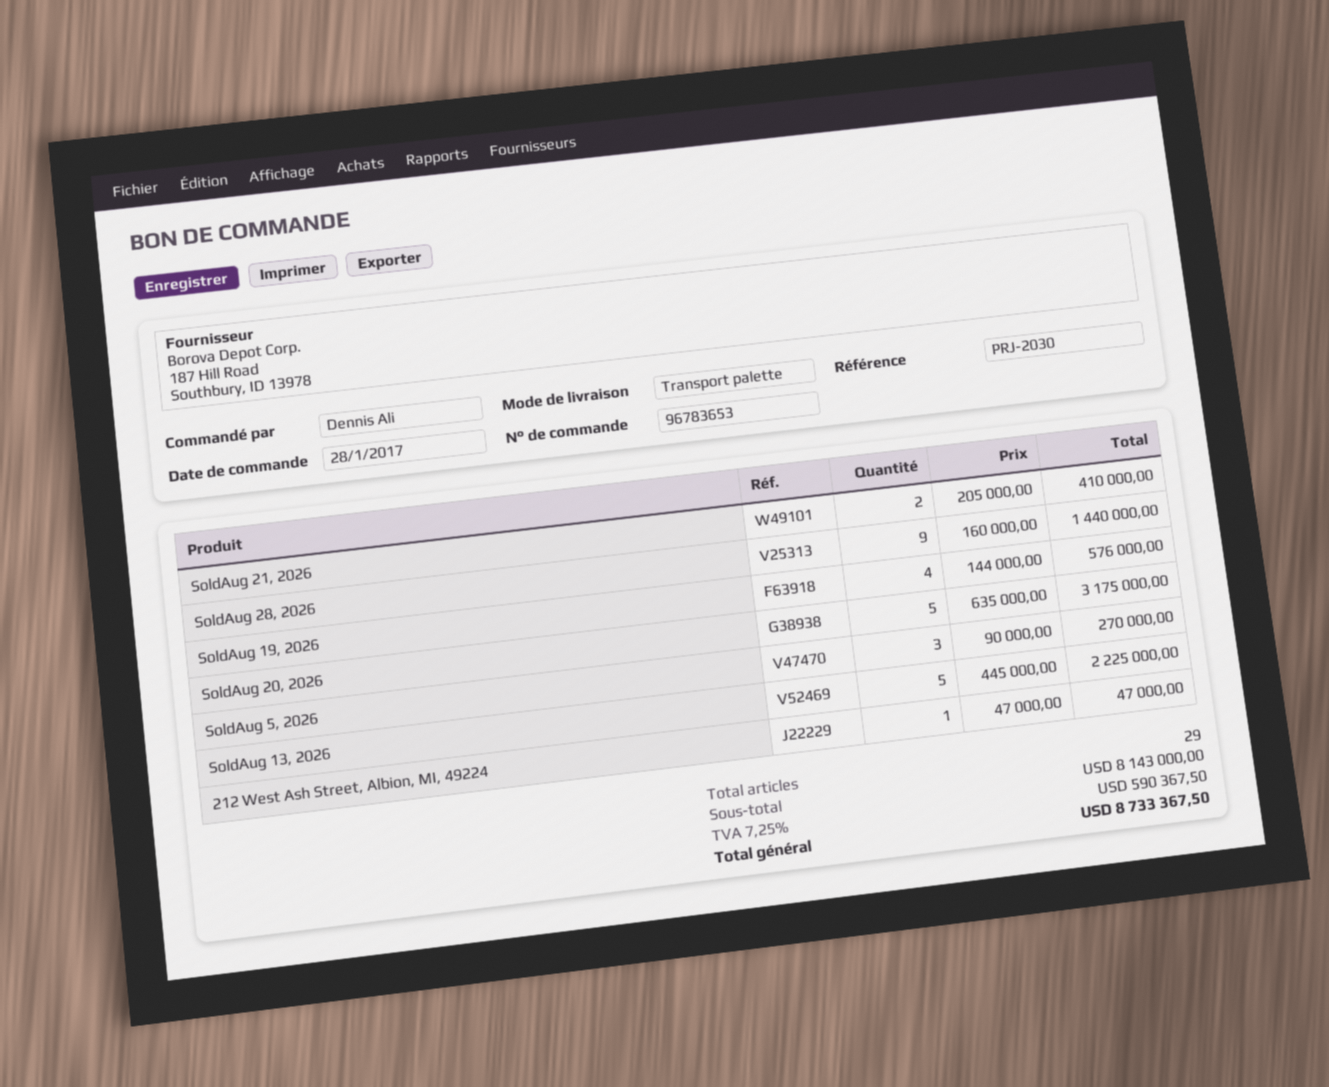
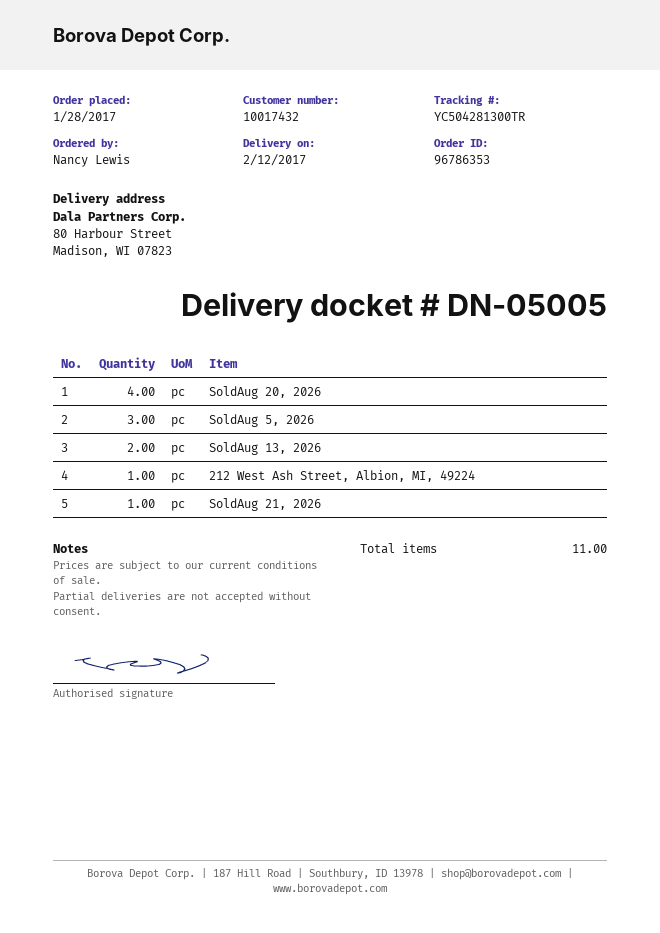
order number: 96783653 -> 96786353
ordered by: Dennis Ali -> Nancy Lewis
SoldAug 21, 2026: 2 -> 1
SoldAug 28, 2026: 9 -> none
SoldAug 19, 2026: 4 -> none
SoldAug 20, 2026: 5 -> 4
SoldAug 13, 2026: 5 -> 2
total quantity: 29 -> 11

